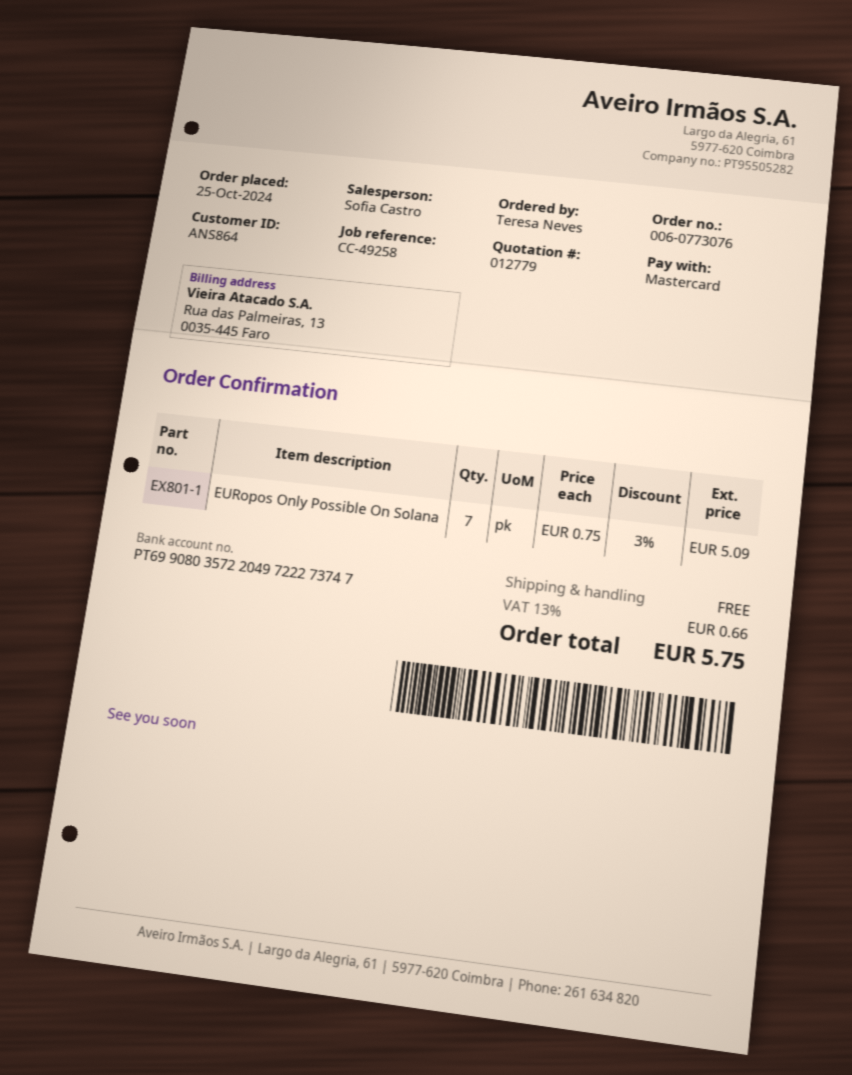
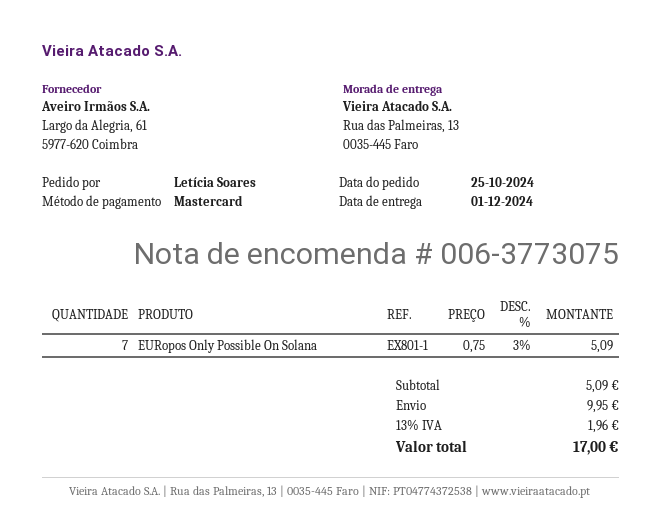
order number: 006-0773076 -> 006-3773075
ordered by: Teresa Neves -> Letícia Soares
shipping: 0.00 -> 9.95
tax: 13% = 0.66 -> 13% = 1.96
total: 5.75 -> 17.00

